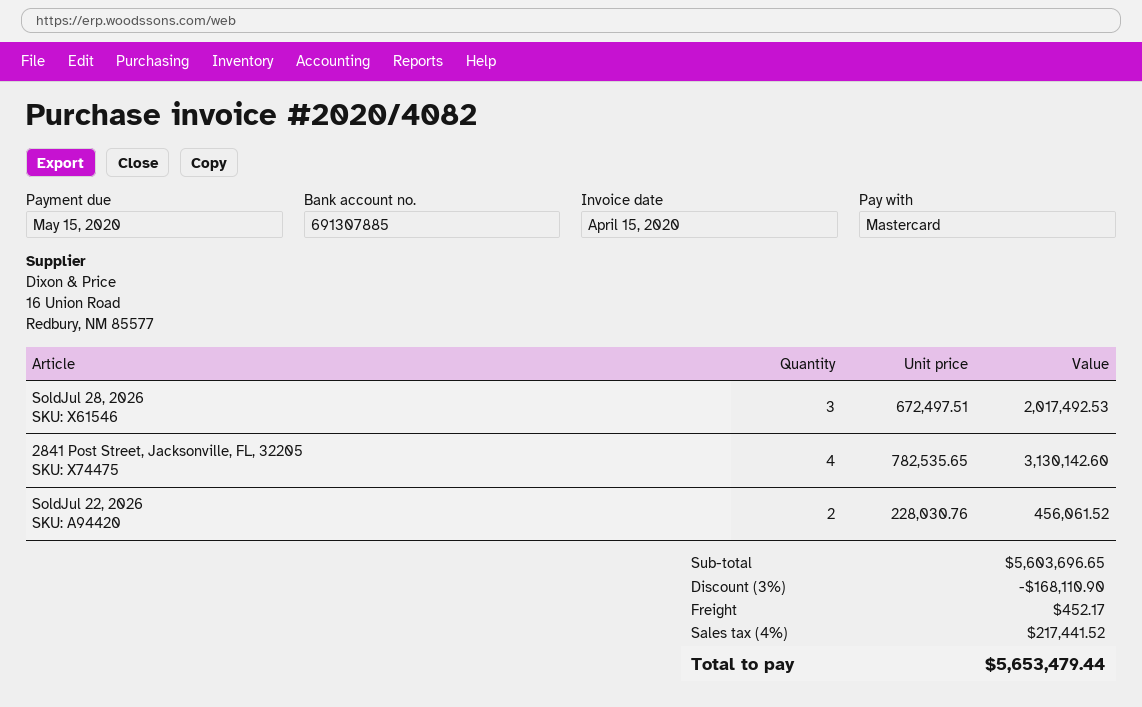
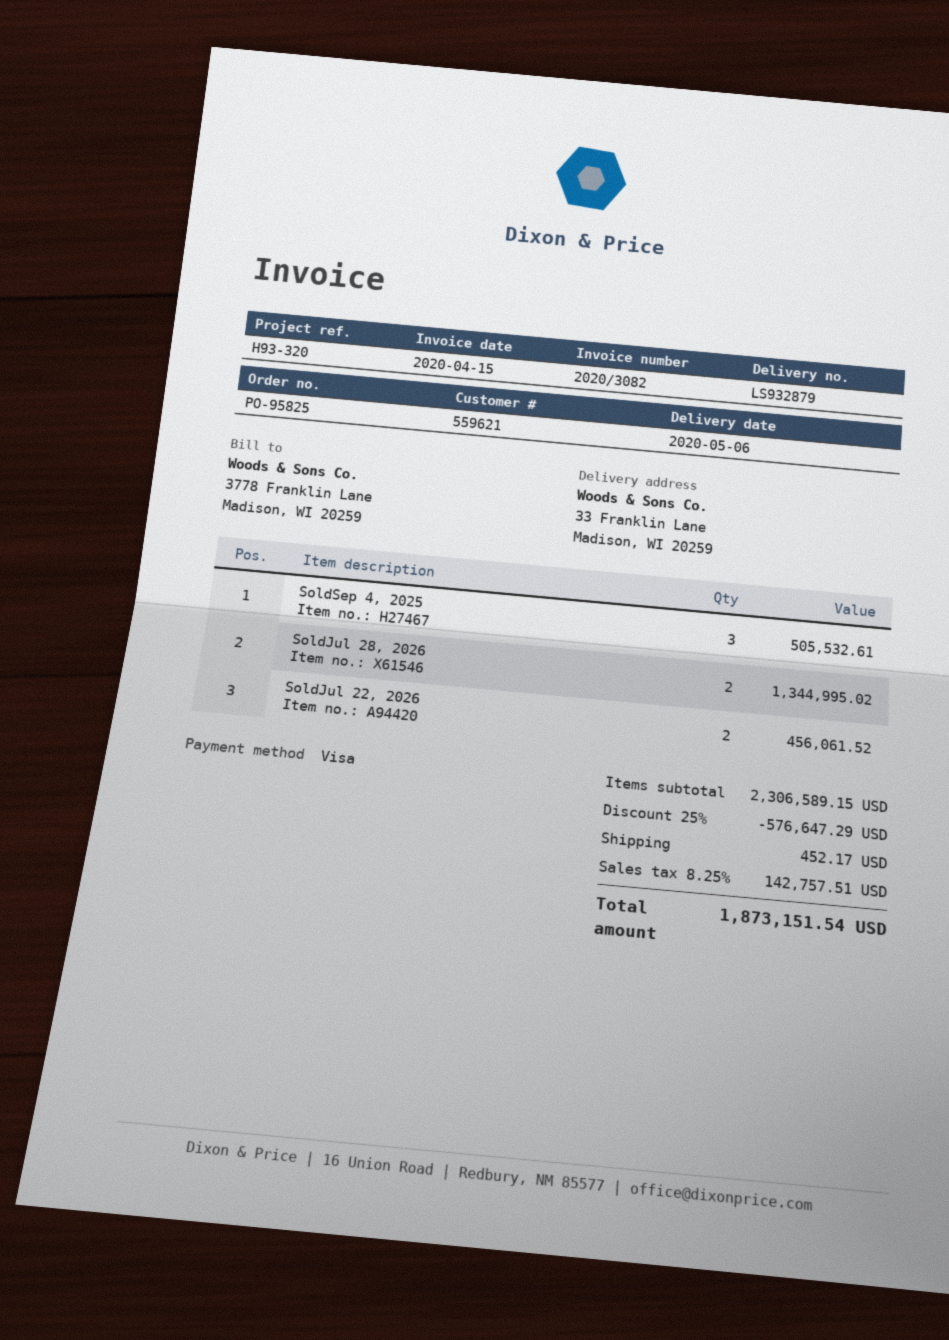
invoice number: 2020/4082 -> 2020/3082
payment method: Mastercard -> Visa
SoldJul 28, 2026: 3 for 2017492.53 -> 2 for 1344995.02
2841 Post Street, Jacksonville, FL, 32205: 4 for 3130142.60 -> none
SoldSep 4, 2025: none -> 3 for 505532.61
subtotal: 5603696.65 -> 2306589.15
discount: 3% = 168110.90 -> 25% = 576647.29
tax: 4% = 217441.52 -> 8.25% = 142757.51
total: 5653479.44 -> 1873151.54

